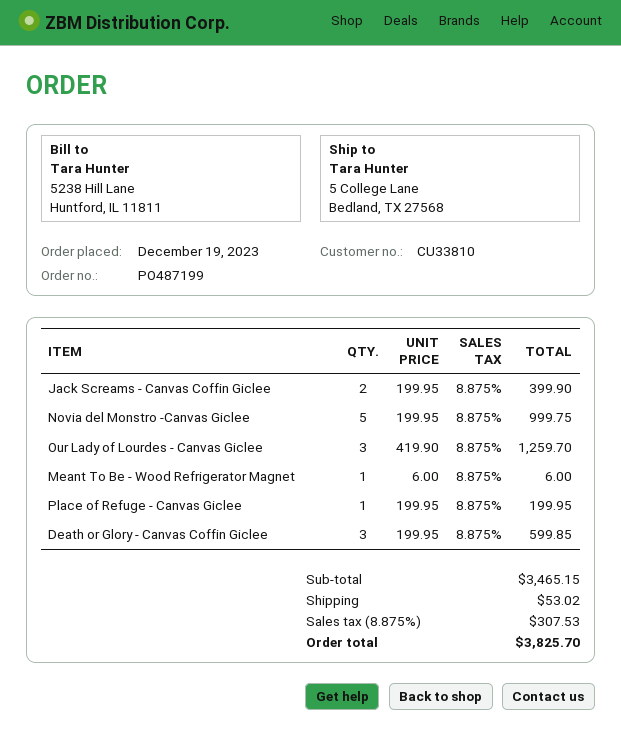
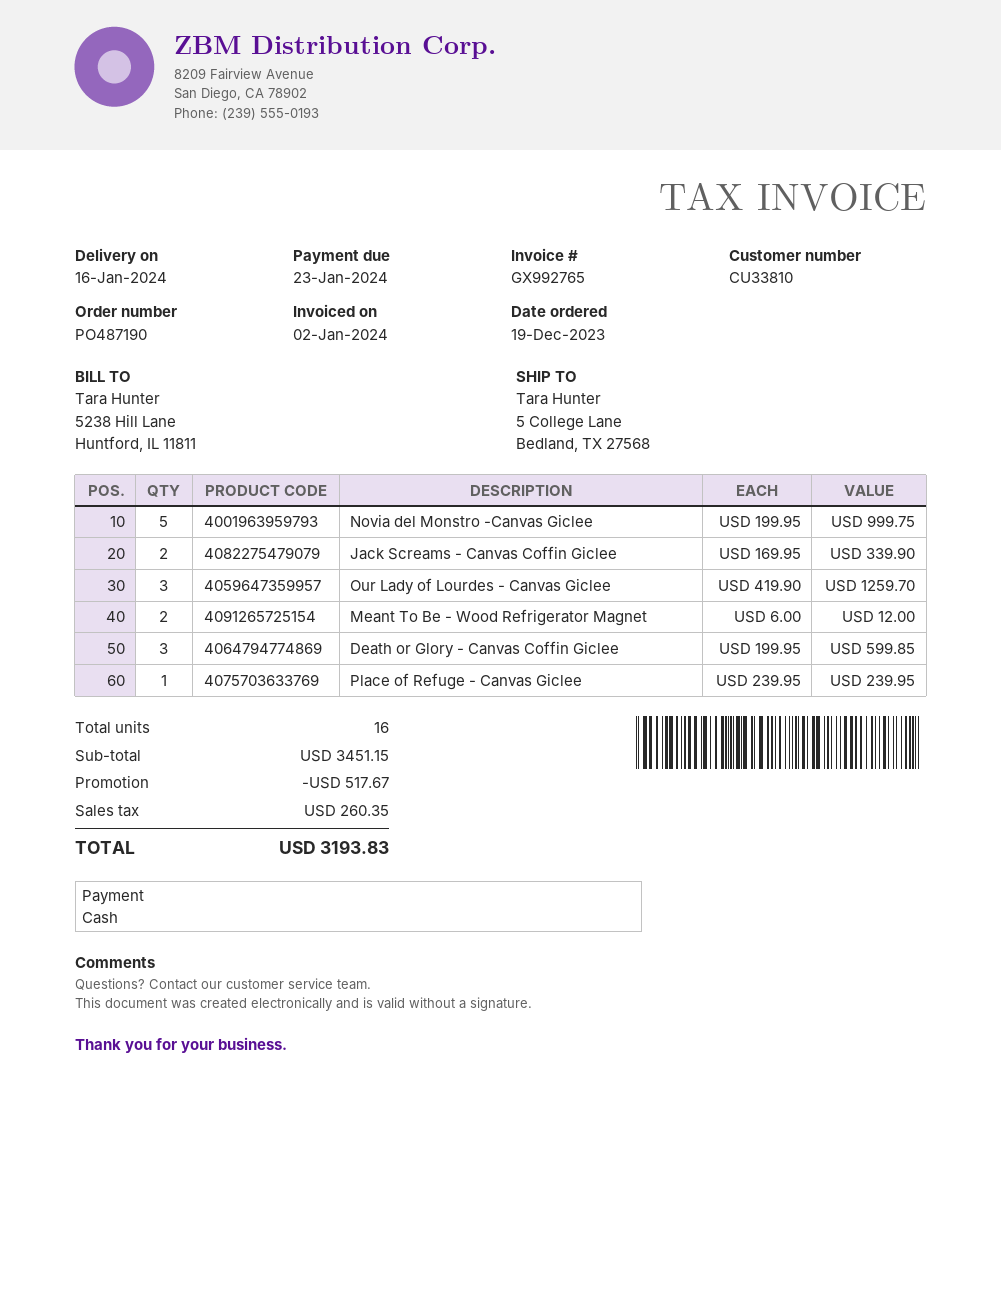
order number: PO487199 -> PO487190
Jack Screams - Canvas Coffin Giclee: 2 x 199.95 = 399.90 -> 2 x 169.95 = 339.90
Meant To Be - Wood Refrigerator Magnet: 1 x 6.00 = 6.00 -> 2 x 6.00 = 12.00
Place of Refuge - Canvas Giclee: 1 x 199.95 = 199.95 -> 1 x 239.95 = 239.95
subtotal: 3465.15 -> 3451.15
discount: none -> 517.67
shipping: 53.02 -> none
tax: 307.53 -> 260.35
total: 3825.70 -> 3193.83

